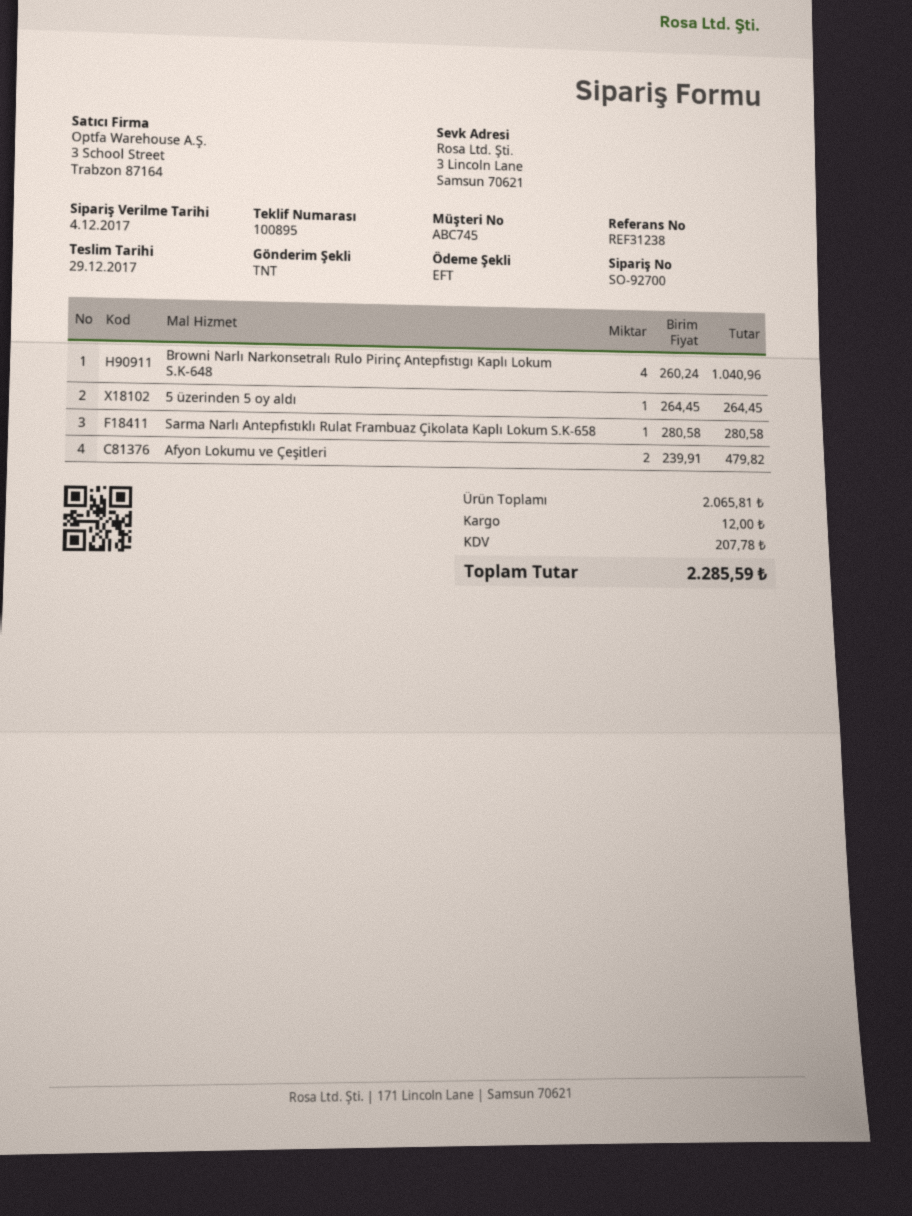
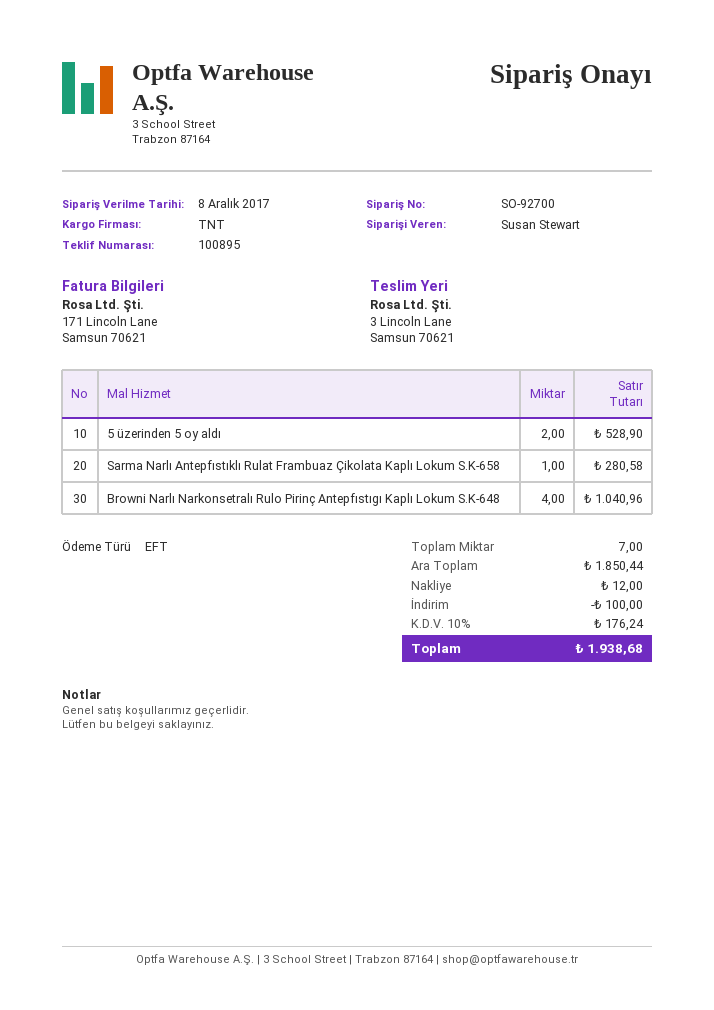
order date: 2017-12-04 -> 2017-12-08
5 üzerinden 5 oy aldı: 1 for 264.45 -> 2 for 528.90
Afyon Lokumu ve Çeşitleri: 2 for 479.82 -> none
subtotal: 2065.81 -> 1850.44
discount: none -> 100.00
tax: 207.78 -> 176.24
total: 2285.59 -> 1938.68

